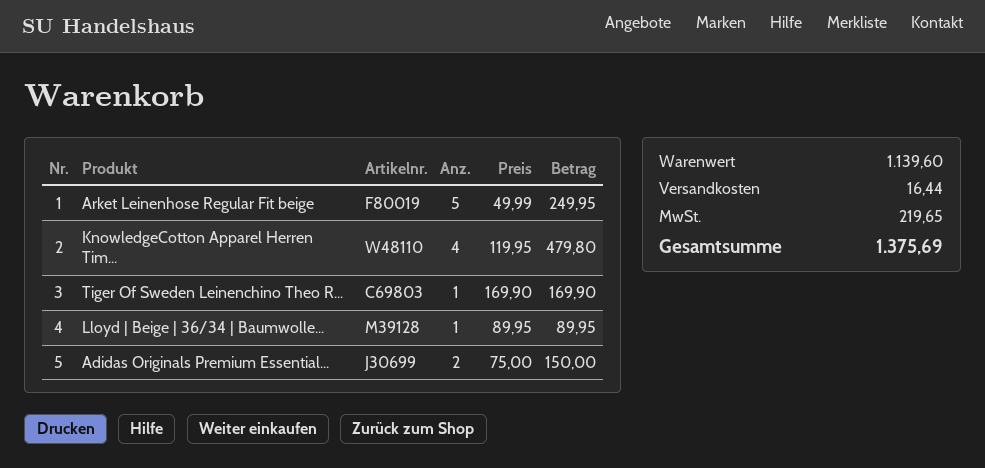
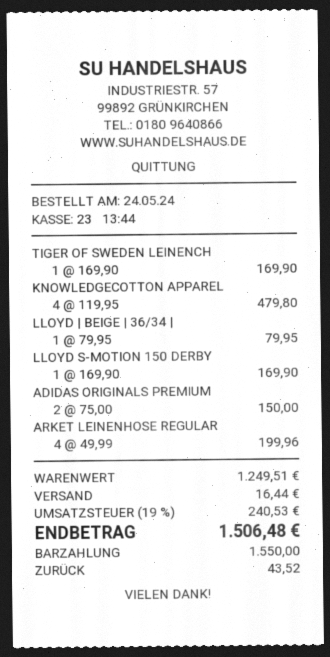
Arket Leinenhose Regular Fit beige: 5 x 49.99 = 249.95 -> 4 x 49.99 = 199.96
Lloyd | Beige | 36/34 | Baumwolle...: 1 x 89.95 = 89.95 -> 1 x 79.95 = 79.95
LLOYD S-MOTION 150 DERBY: none -> 1 x 169.90 = 169.90
subtotal: 1139.60 -> 1249.51
tax: 219.65 -> 240.53
total: 1375.69 -> 1506.48

